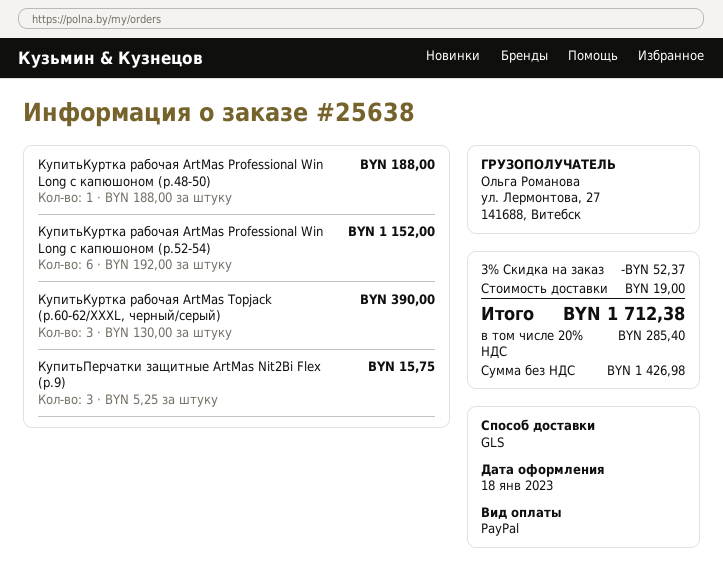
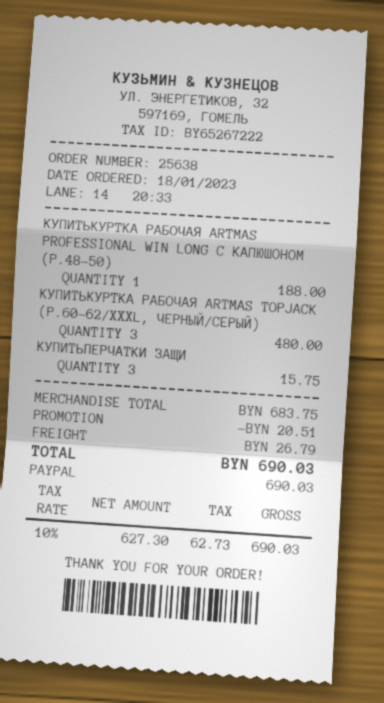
КупитьКуртка рабочая ArtMas Professional Win Long с капюшоном (р.52-54): 6 for 1152.00 -> none
КупитьКуртка рабочая ArtMas Topjack (р.60-62/ХХХL, черный/серый): 3 for 390.00 -> 3 for 480.00
discount: 52.37 -> 20.51
shipping: 19.00 -> 26.79
net: 1426.98 -> 627.30
tax: 20% = 285.40 -> 10% = 62.73
total: 1712.38 -> 690.03

